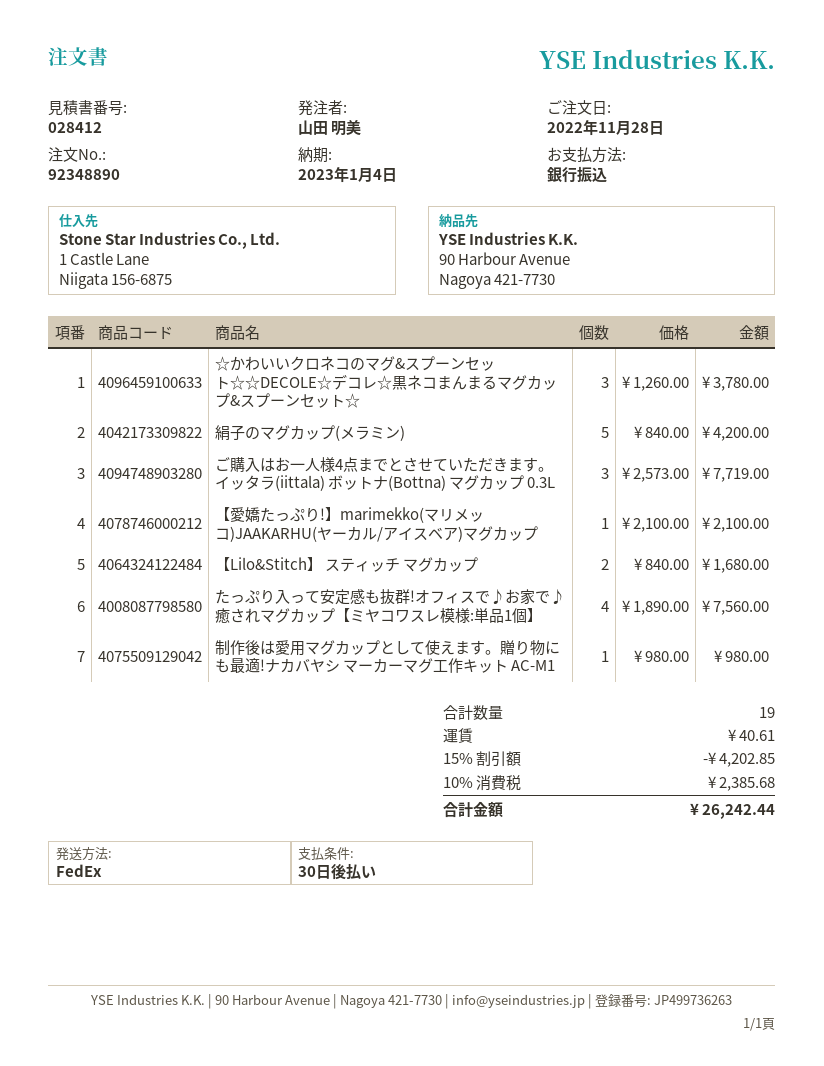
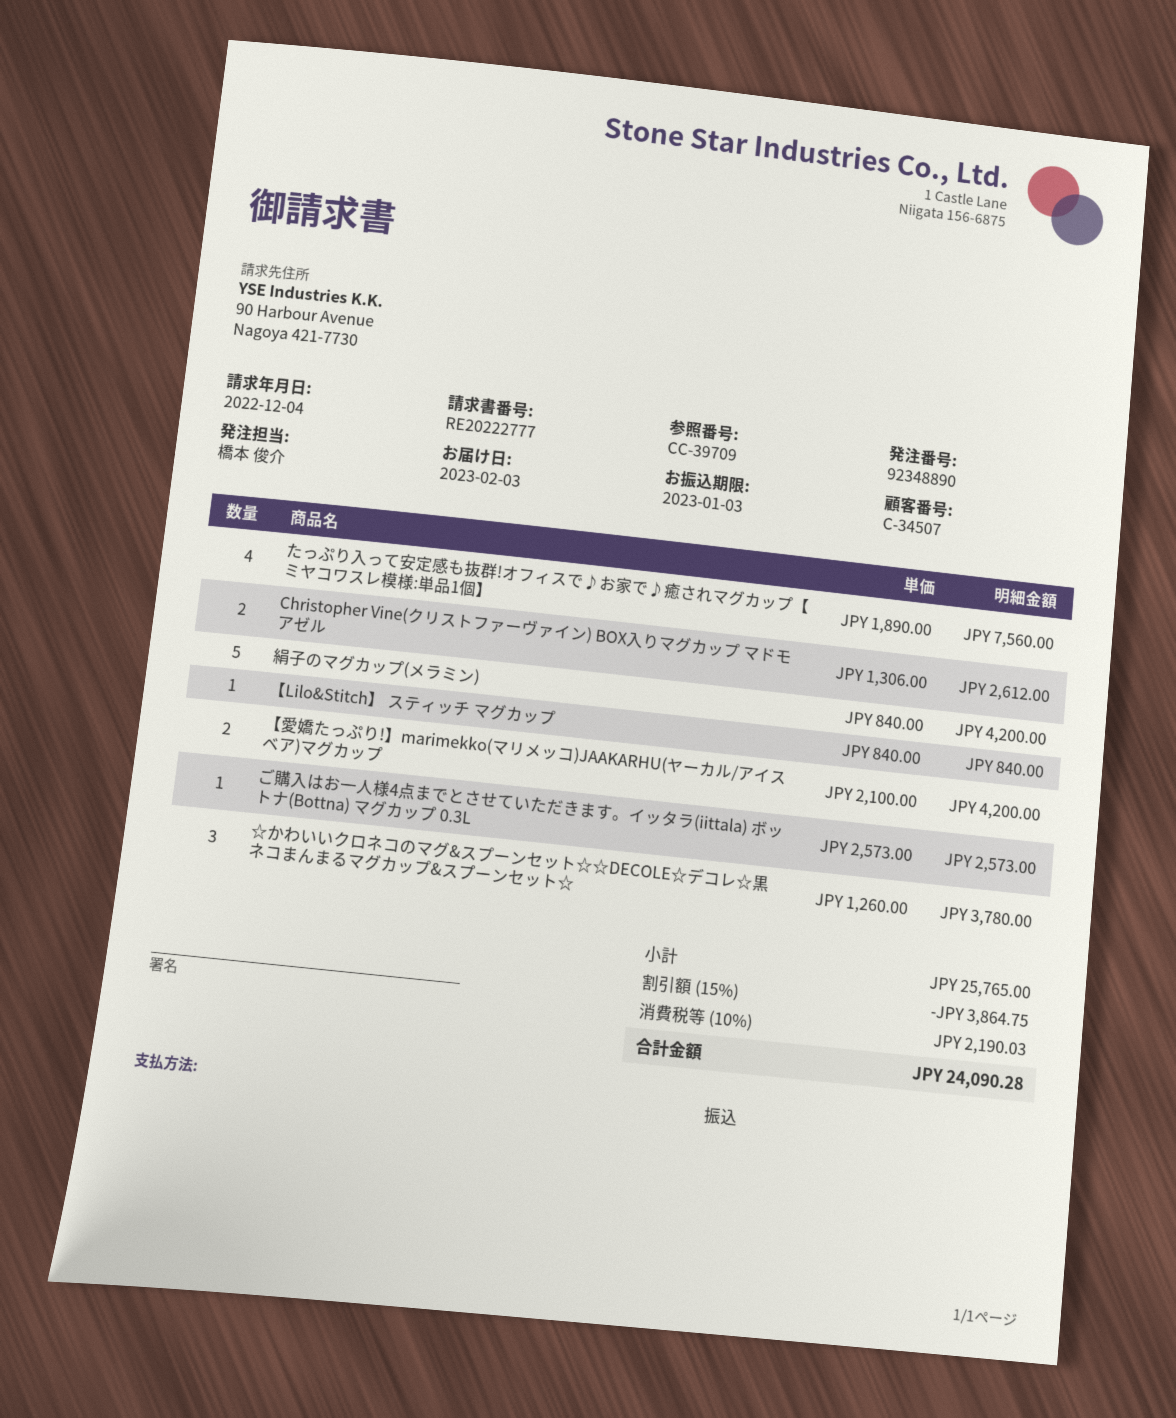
delivery date: 2023-01-04 -> 2023-02-03
ordered by: 山田 明美 -> 橋本 俊介
ご購入はお一人様4点までとさせていただきます。イッタラ(iittala) ボットナ(Bottna) マグカップ 0.3L: 3 x 2573.00 = 7719.00 -> 1 x 2573.00 = 2573.00
【愛嬌たっぷり!】marimekko(マリメッコ)JAAKARHU(ヤーカル/アイスベア)マグカップ: 1 x 2100.00 = 2100.00 -> 2 x 2100.00 = 4200.00
【Lilo&Stitch】 スティッチ マグカップ: 2 x 840.00 = 1680.00 -> 1 x 840.00 = 840.00
制作後は愛用マグカップとして使えます。贈り物にも最適!ナカバヤシ マーカーマグ工作キット AC-M1: 1 x 980.00 = 980.00 -> none
Christopher Vine(クリストファーヴァイン) BOX入りマグカップ マドモアゼル: none -> 2 x 1306.00 = 2612.00
discount: 15% = 4202.85 -> 15% = 3864.75
shipping: 40.61 -> none
tax: 10% = 2385.68 -> 10% = 2190.03
total: 26242.44 -> 24090.28

